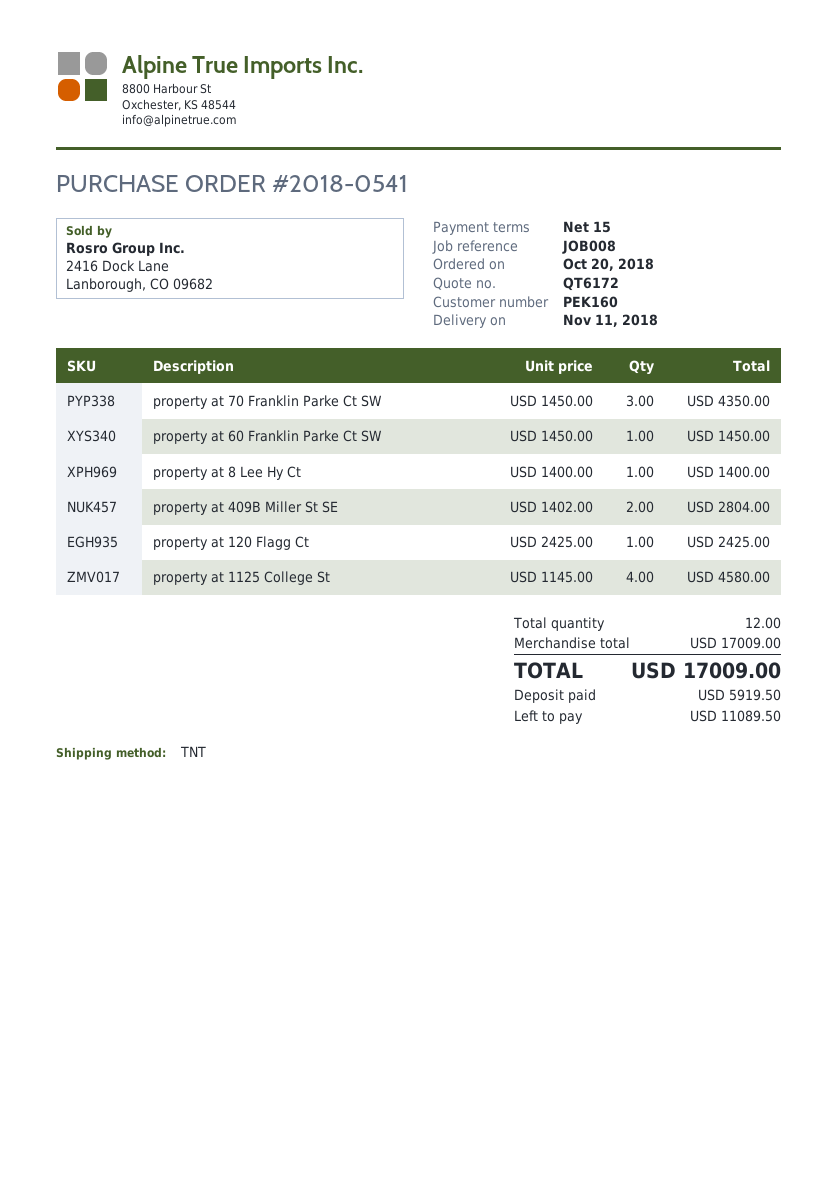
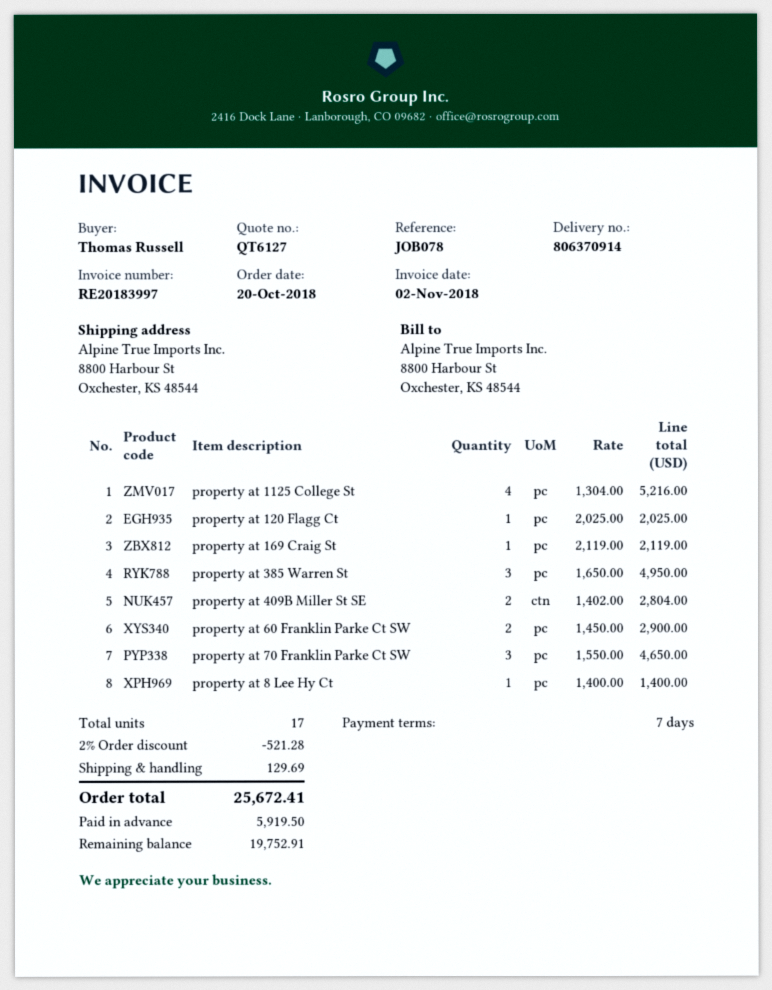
quote number: QT6172 -> QT6127
payment terms: 15 days -> 7 days
reference: JOB008 -> JOB078
property at 70 Franklin Parke Ct SW: 3 x 1450.00 = 4350.00 -> 3 x 1550.00 = 4650.00
property at 60 Franklin Parke Ct SW: 1 x 1450.00 = 1450.00 -> 2 x 1450.00 = 2900.00
property at 120 Flagg Ct: 1 x 2425.00 = 2425.00 -> 1 x 2025.00 = 2025.00
property at 1125 College St: 4 x 1145.00 = 4580.00 -> 4 x 1304.00 = 5216.00
property at 169 Craig St: none -> 1 x 2119.00 = 2119.00
property at 385 Warren St: none -> 3 x 1650.00 = 4950.00
total quantity: 12 -> 17
discount: none -> 2% = 521.28
shipping: none -> 129.69
total: 17009.00 -> 25672.41
balance: 11089.50 -> 19752.91

